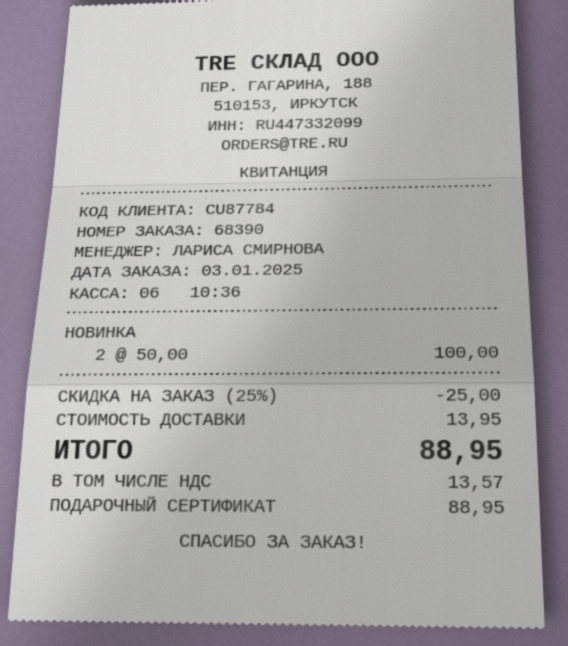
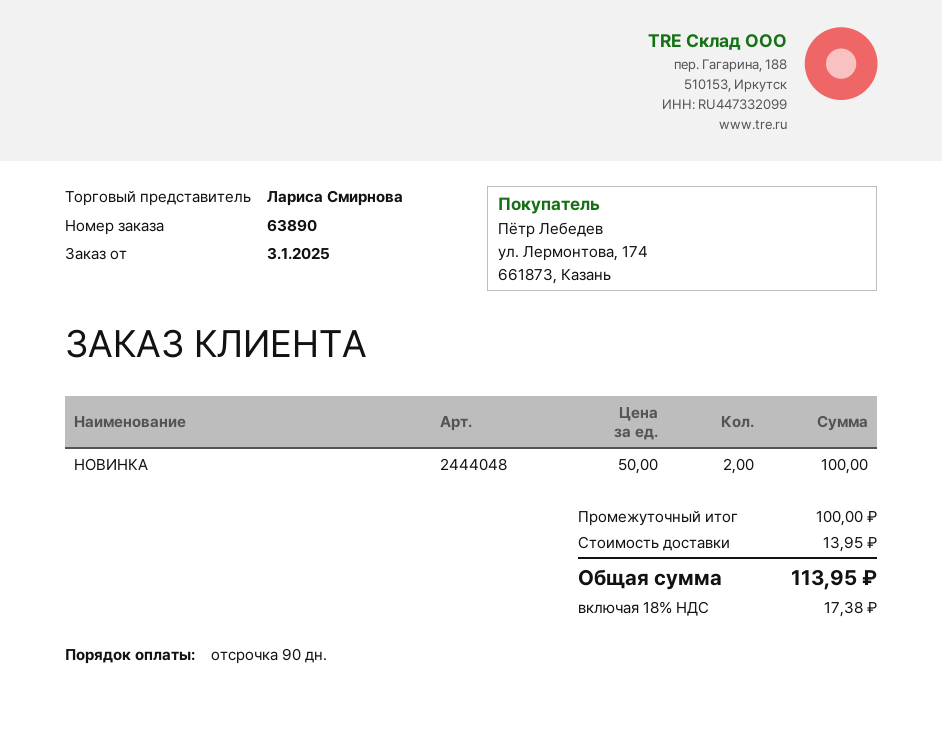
order number: 68390 -> 63890
discount: 25% = 25.00 -> none
tax: 13.57 -> 17.38
total: 88.95 -> 113.95

